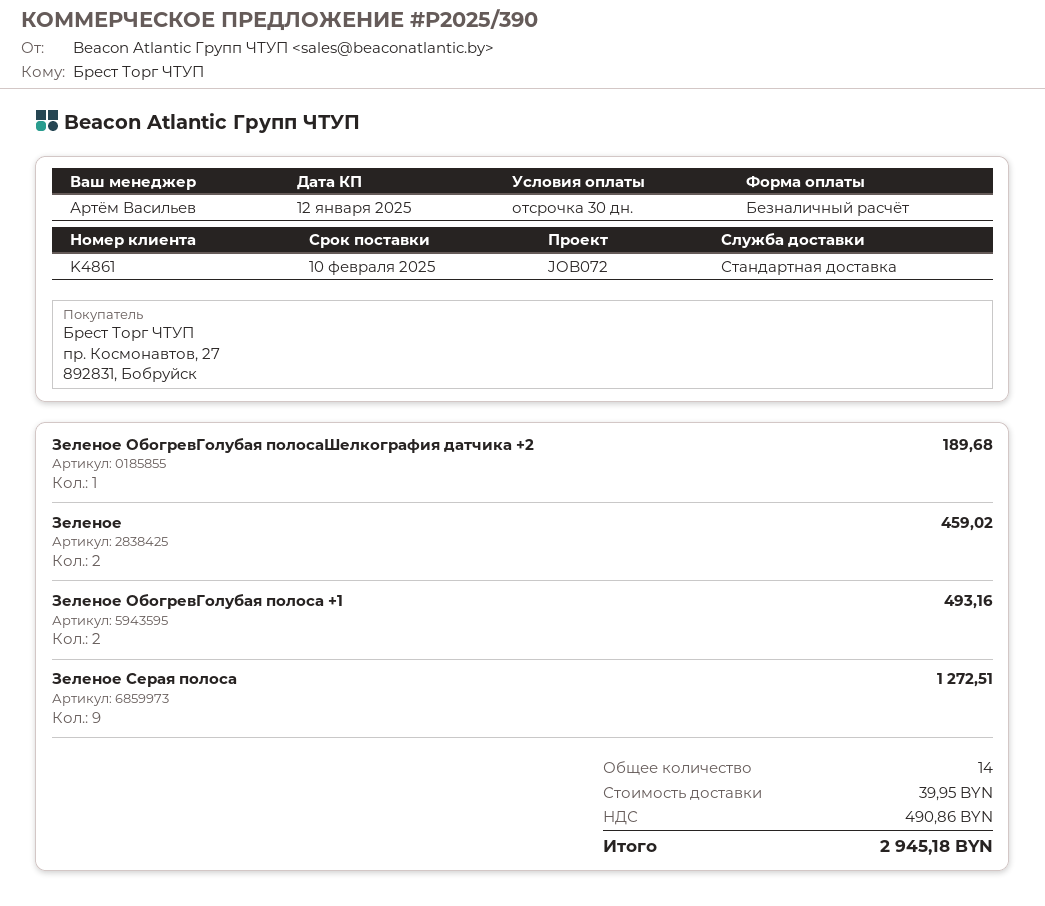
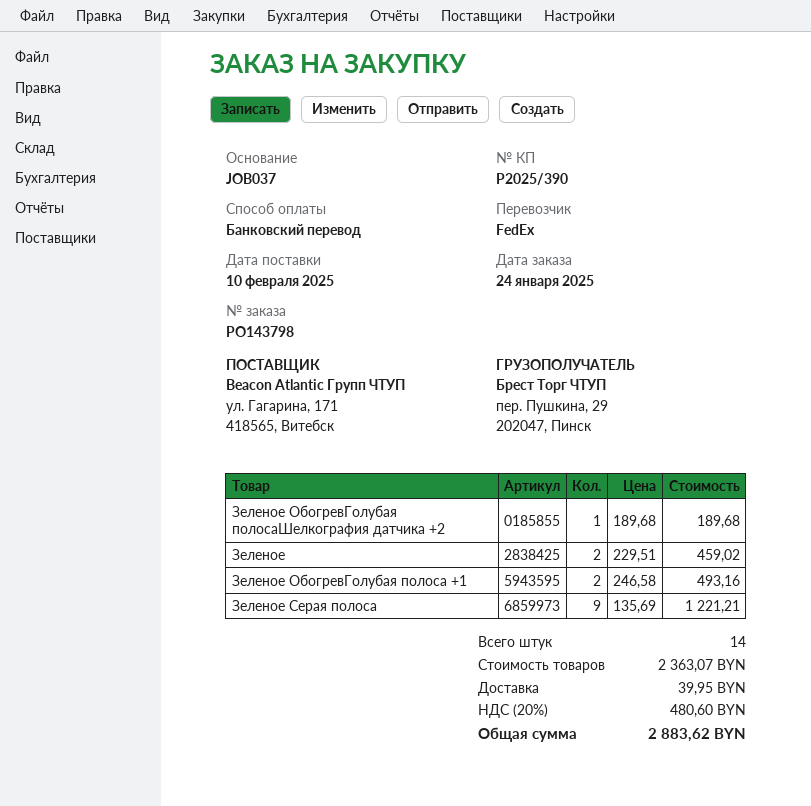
reference: JOB072 -> JOB037
shipping method: standard -> FedEx
Зеленое Серая полоса: 9 for 1272.51 -> 9 for 1221.21
tax: 490.86 -> 480.60
total: 2945.18 -> 2883.62

